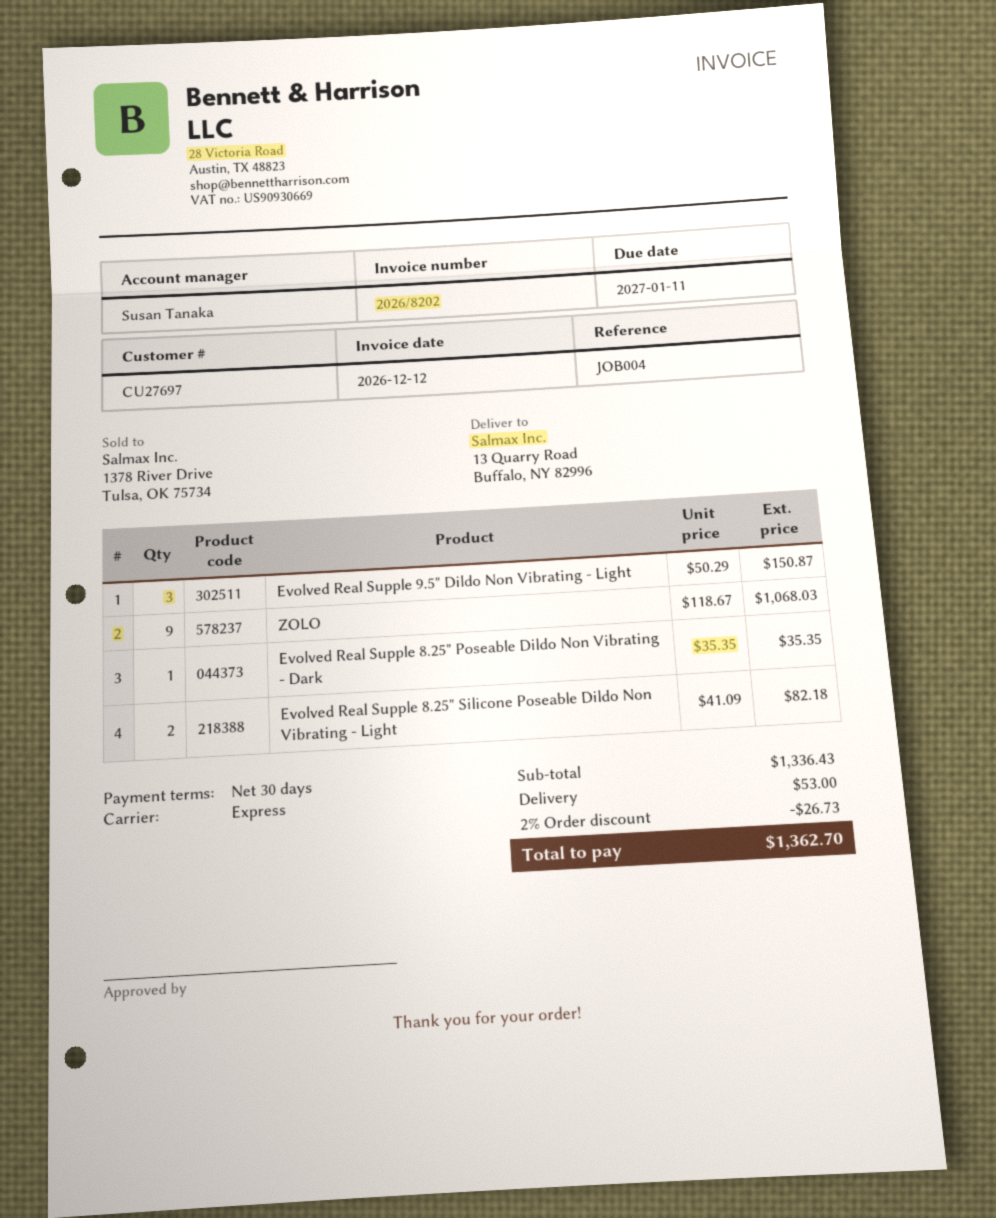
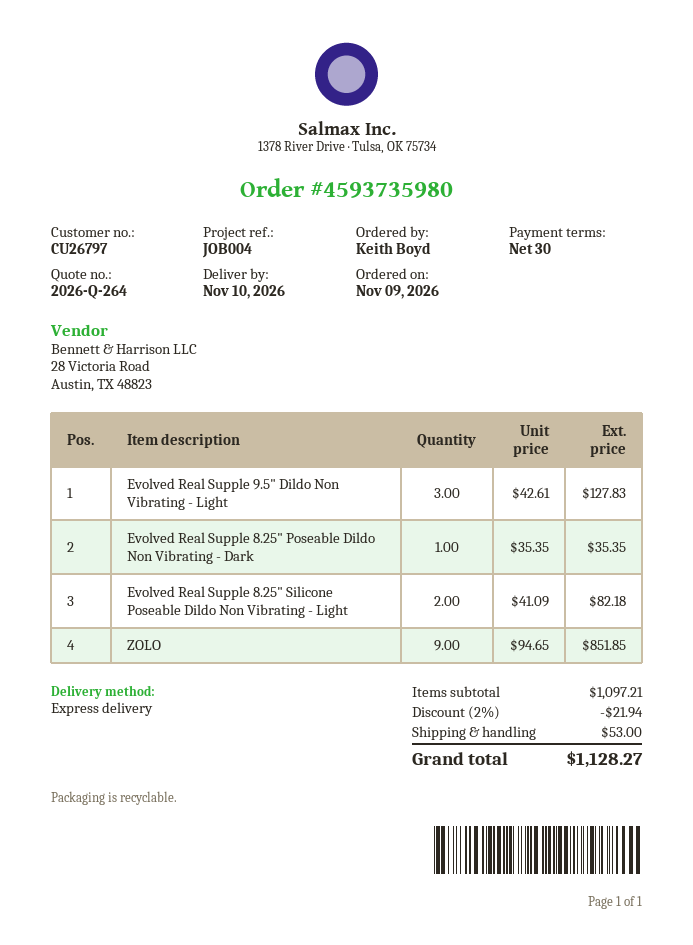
customer number: CU27697 -> CU26797
Evolved Real Supple 9.5" Dildo Non Vibrating - Light: 3 x 50.29 = 150.87 -> 3 x 42.61 = 127.83
ZOLO: 9 x 118.67 = 1068.03 -> 9 x 94.65 = 851.85
subtotal: 1336.43 -> 1097.21
discount: 2% = 26.73 -> 2% = 21.94
total: 1362.70 -> 1128.27

